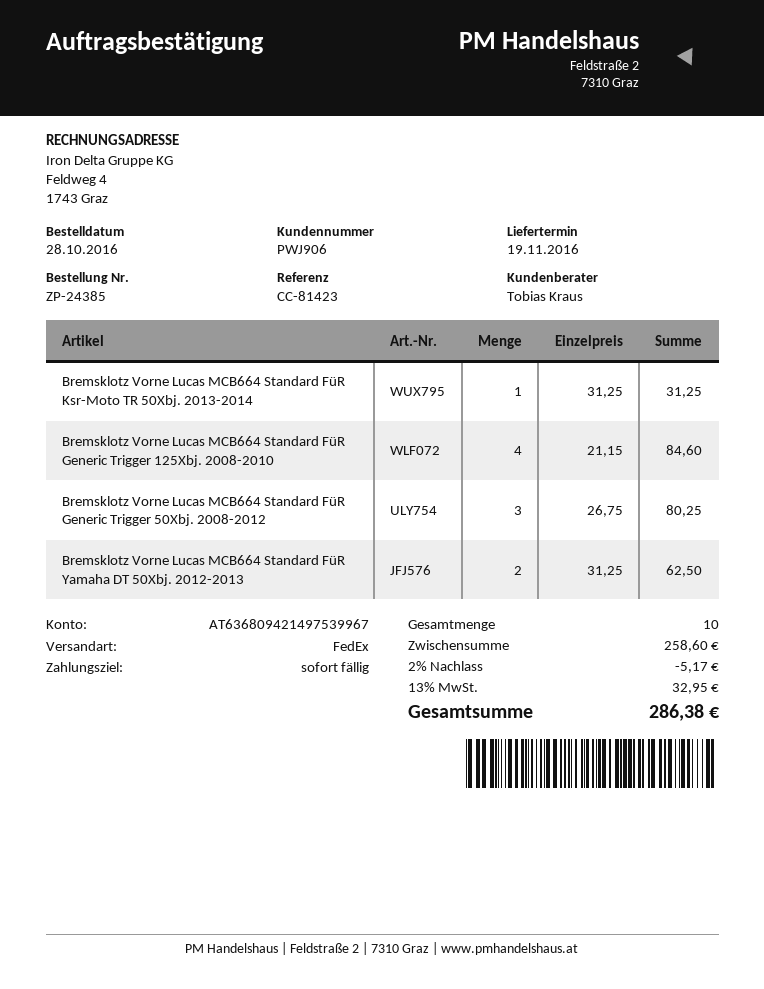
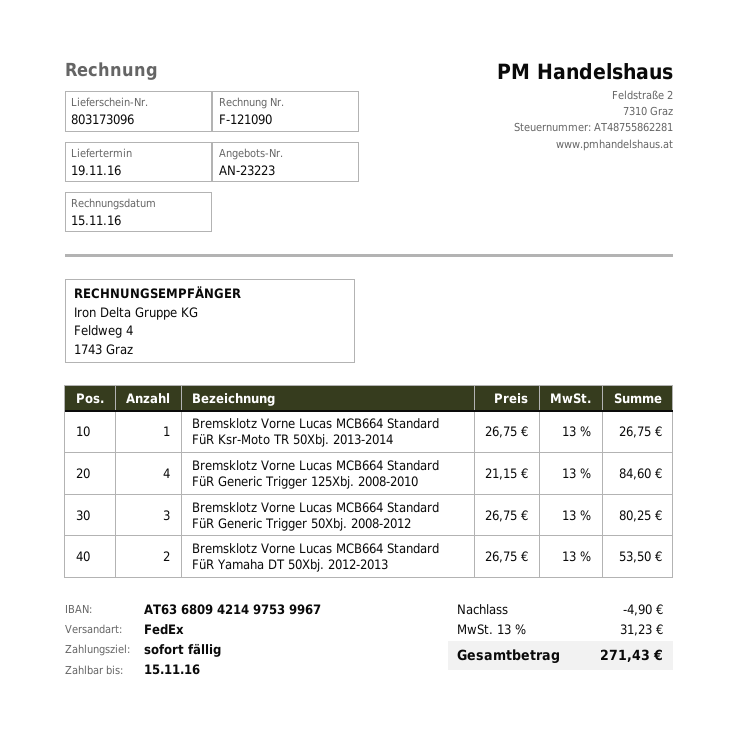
Bremsklotz Vorne Lucas MCB664 Standard FüR Ksr-Moto TR 50Xbj. 2013-2014: 1 x 31.25 = 31.25 -> 1 x 26.75 = 26.75
Bremsklotz Vorne Lucas MCB664 Standard FüR Yamaha DT 50Xbj. 2012-2013: 2 x 31.25 = 62.50 -> 2 x 26.75 = 53.50
discount: 5.17 -> 4.90
tax: 13% = 32.95 -> 13% = 31.23
total: 286.38 -> 271.43

